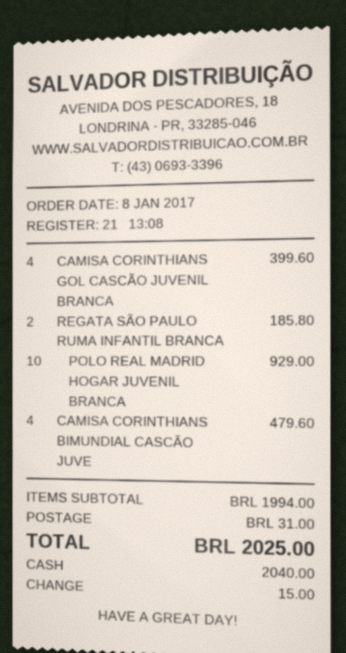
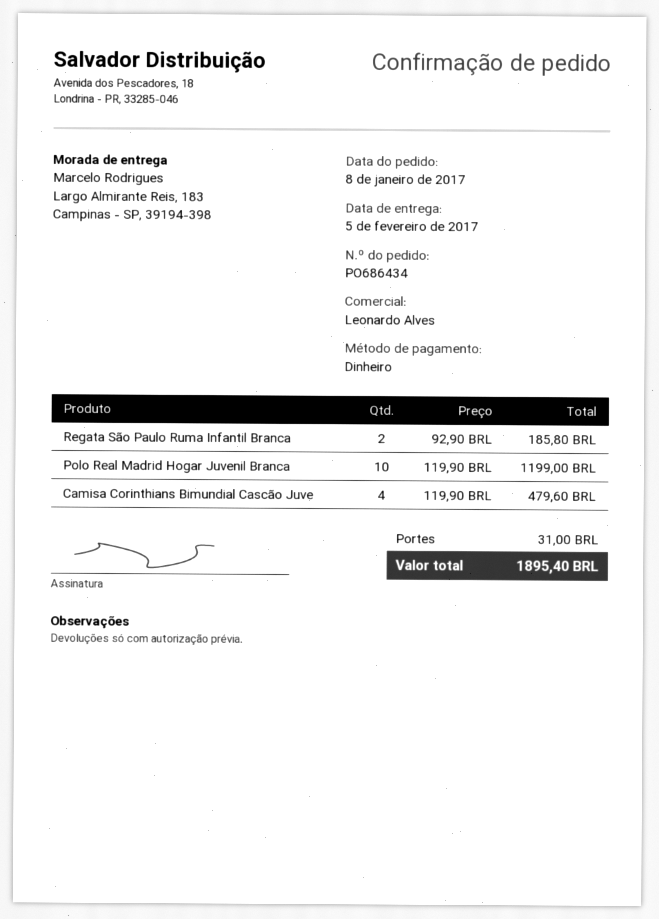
CAMISA CORINTHIANS GOL CASCÃO JUVENIL BRANCA: 4 for 399.60 -> none
POLO REAL MADRID HOGAR JUVENIL BRANCA: 10 for 929.00 -> 10 for 1199.00
total: 2025.00 -> 1895.40

